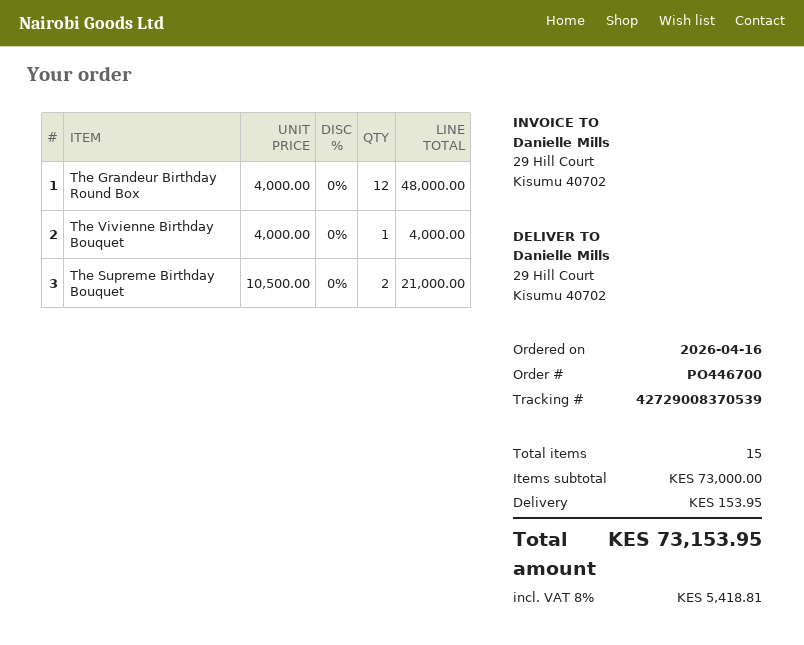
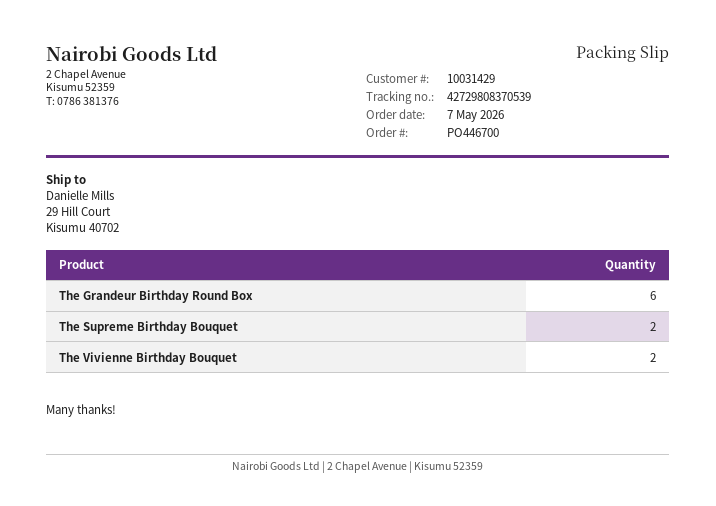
order date: 2026-04-16 -> 2026-05-07
tracking number: 42729008370539 -> 42729808370539
The Grandeur Birthday Round Box: 12 -> 6
The Vivienne Birthday Bouquet: 1 -> 2

